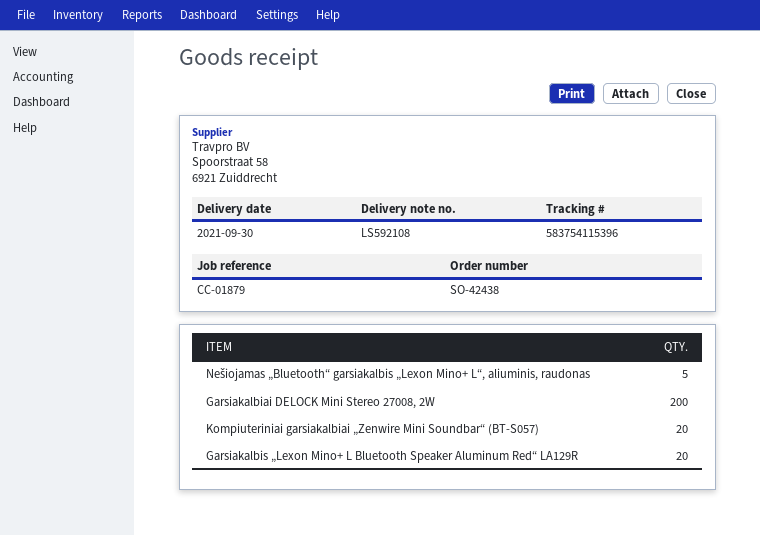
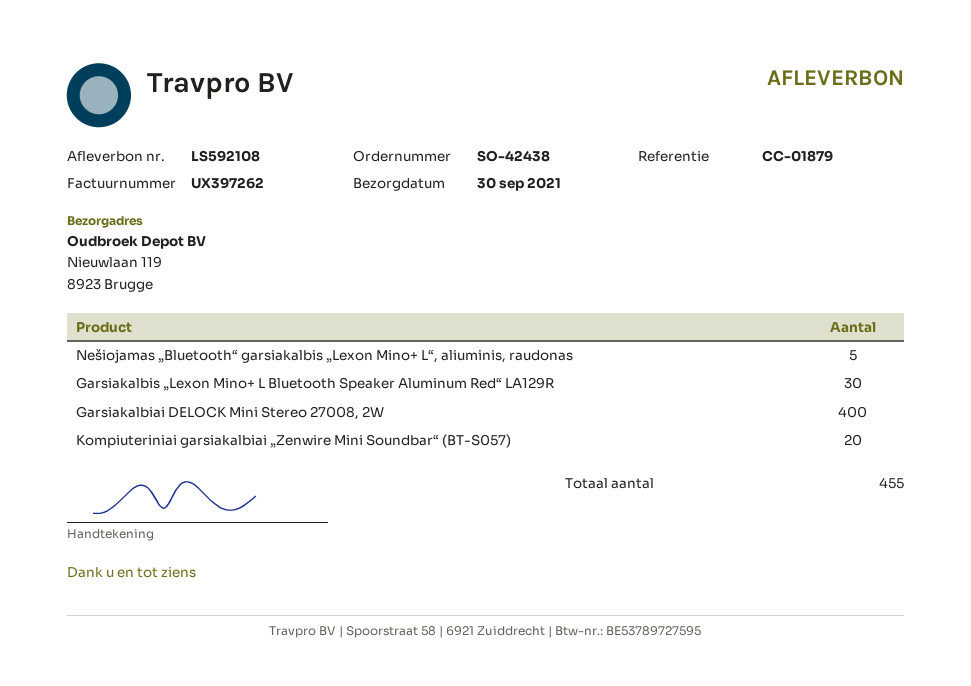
Garsiakalbiai DELOCK Mini Stereo 27008, 2W: 200 -> 400
Garsiakalbis „Lexon Mino+ L Bluetooth Speaker Aluminum Red“ LA129R: 20 -> 30

